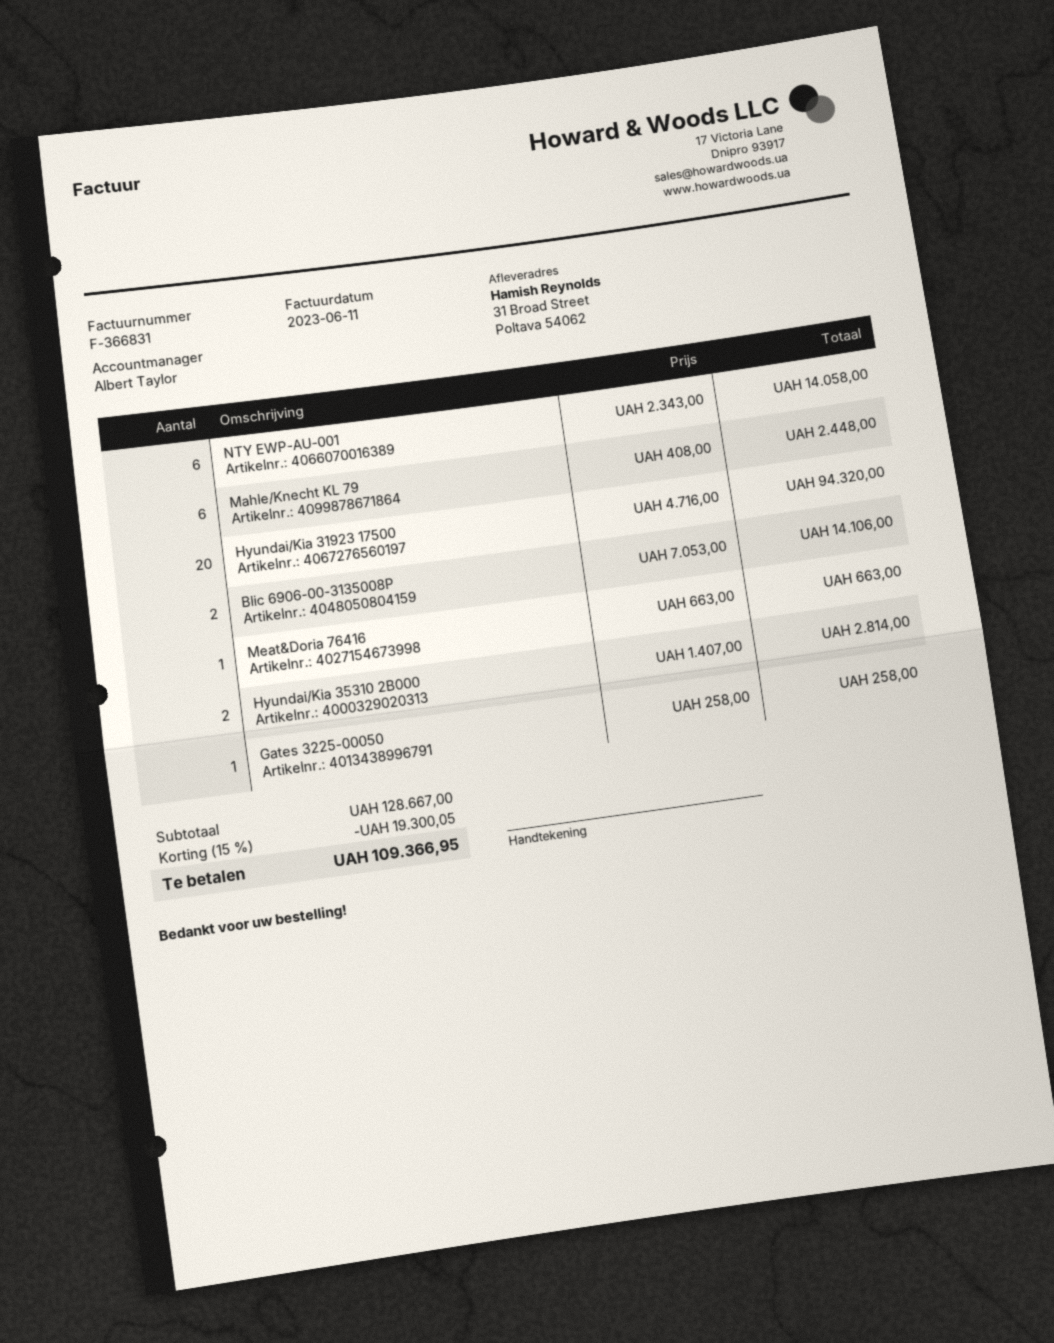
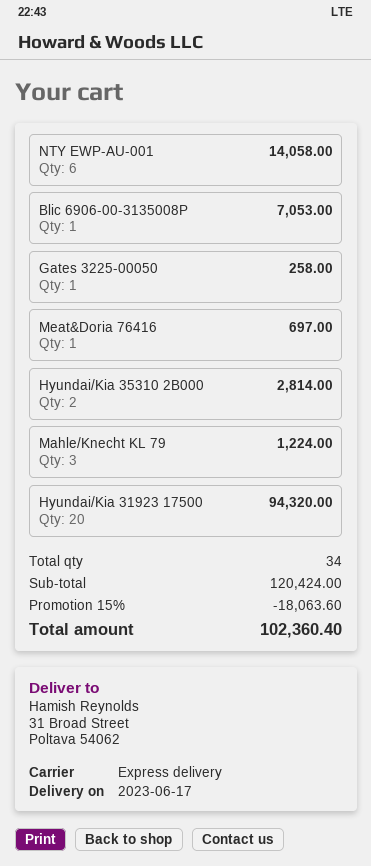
Mahle/Knecht KL 79: 6 for 2448.00 -> 3 for 1224.00
Blic 6906-00-3135008P: 2 for 14106.00 -> 1 for 7053.00
Meat&Doria 76416: 1 for 663.00 -> 1 for 697.00
subtotal: 128667.00 -> 120424.00
discount: 15% = 19300.05 -> 15% = 18063.60
total: 109366.95 -> 102360.40

